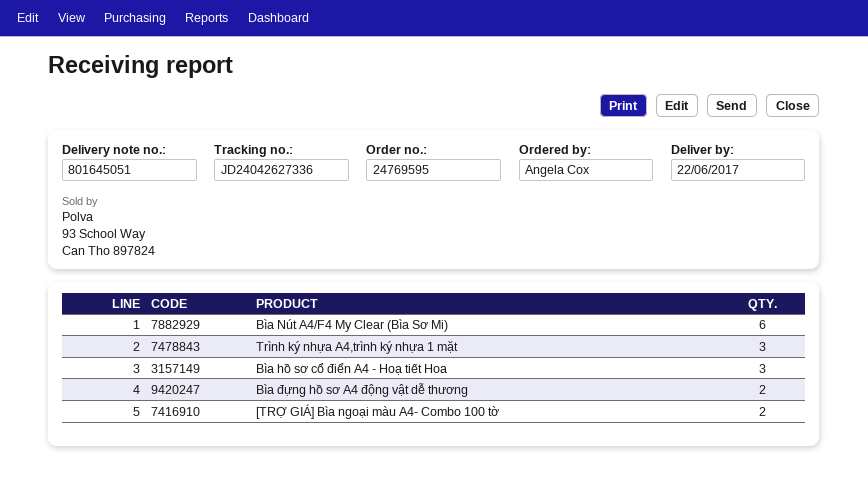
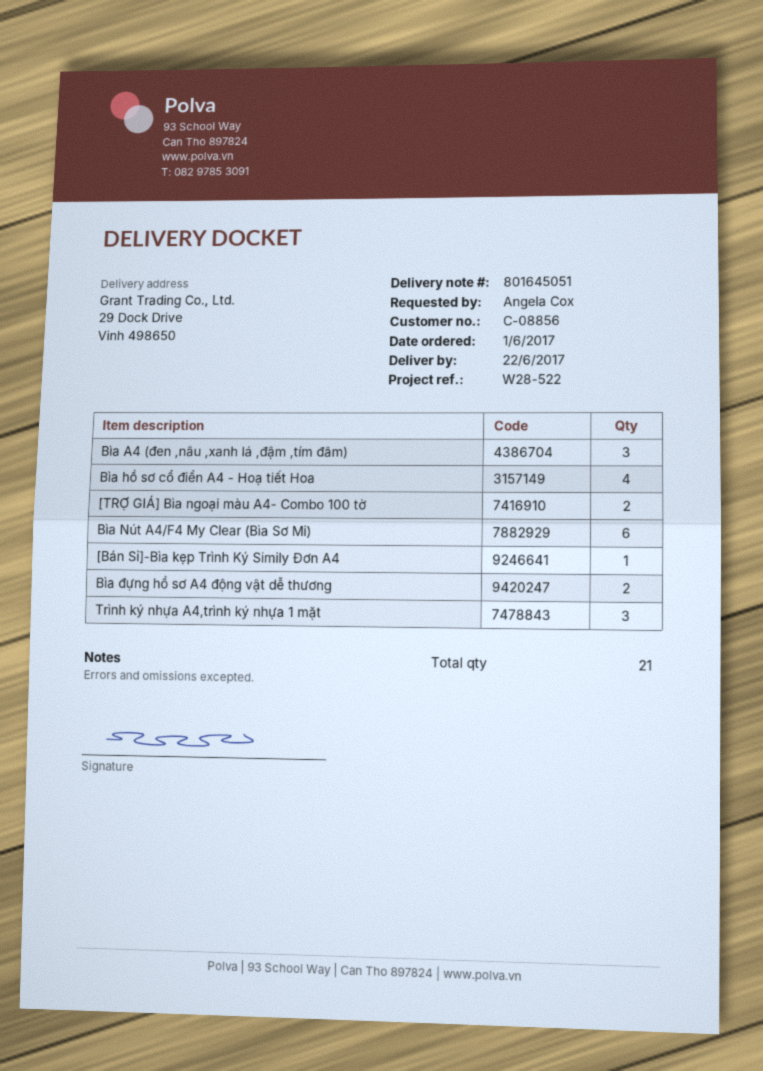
Bìa hồ sơ cổ điển A4 - Hoạ tiết Hoa: 3 -> 4
Bìa A4 (đen ,nâu ,xanh lá ,đậm ,tím đâm): none -> 3
[Bán Sỉ]-Bìa kẹp Trình Ký Simily Đơn A4: none -> 1

